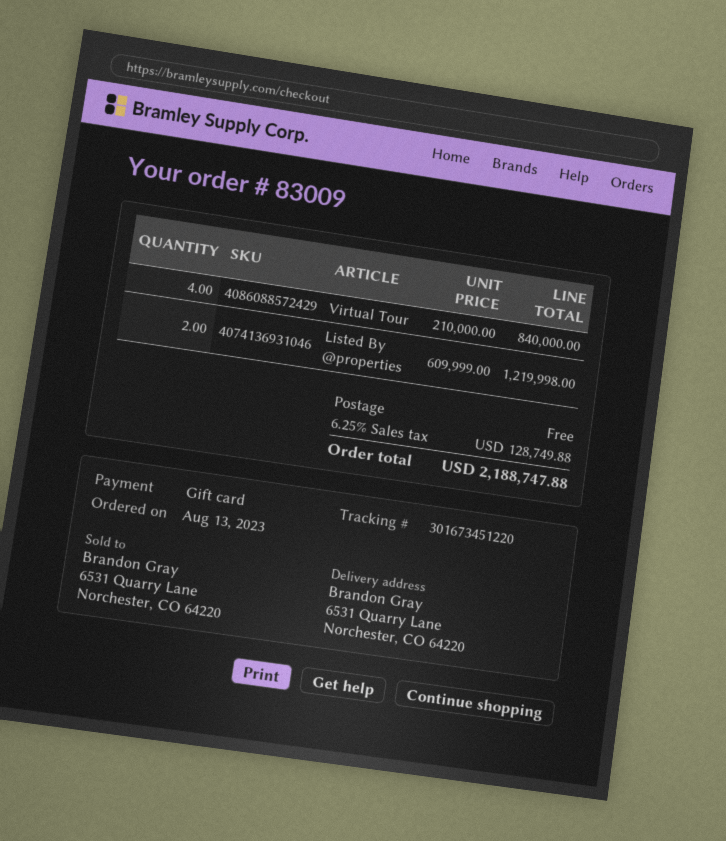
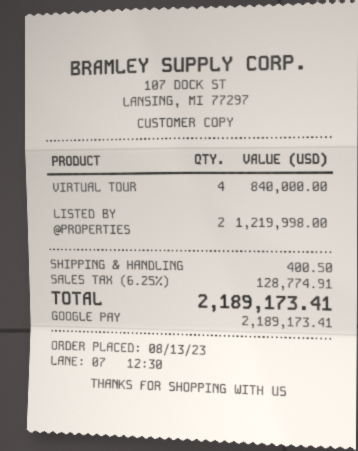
payment method: gift card -> Google Pay
shipping: 0.00 -> 400.50
tax: 6.25% = 128749.88 -> 6.25% = 128774.91
total: 2188747.88 -> 2189173.41

